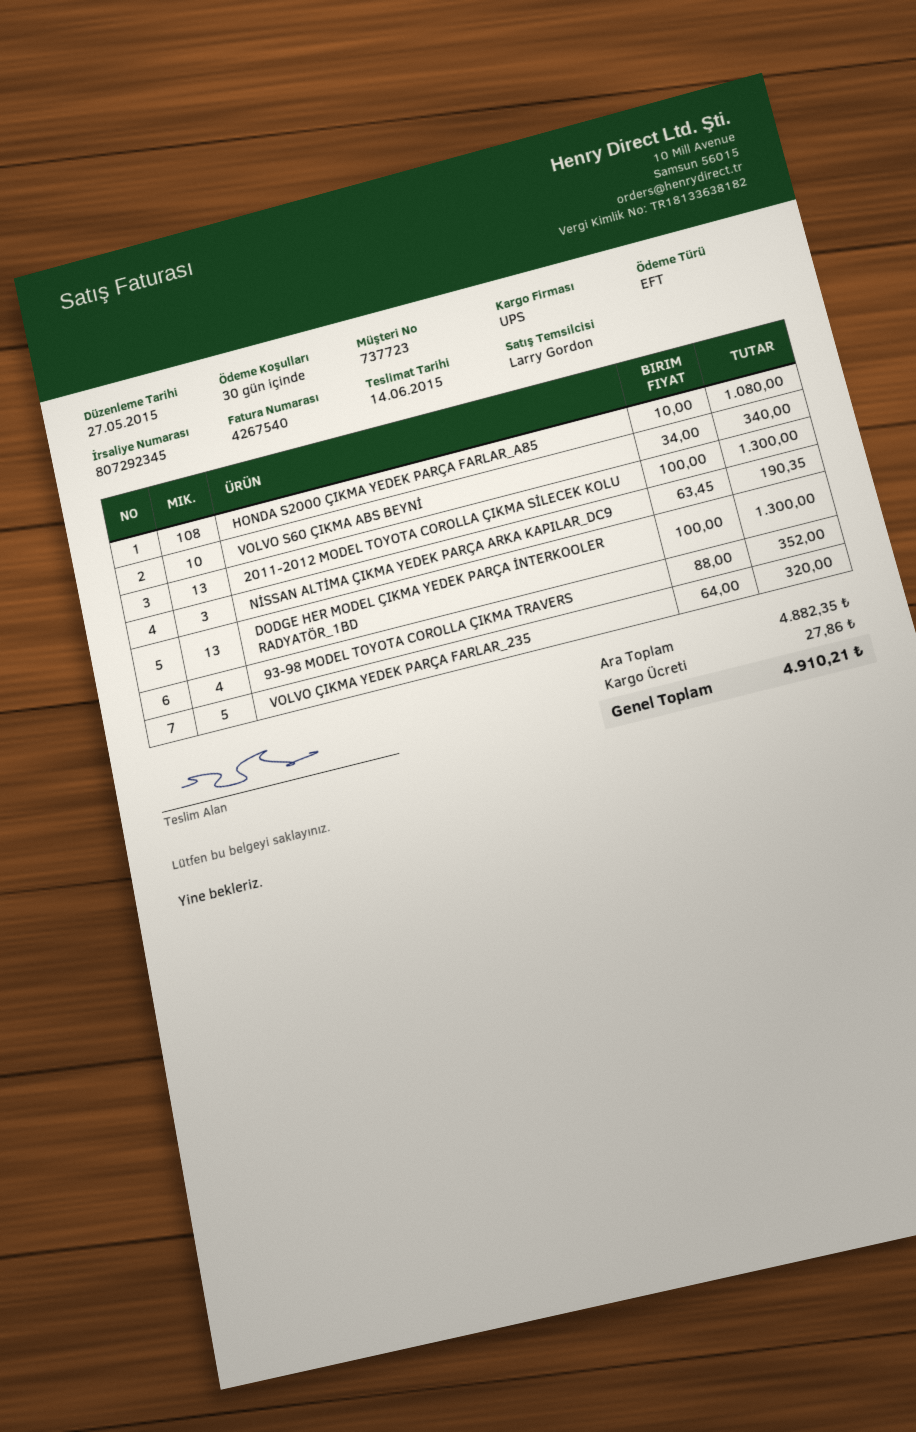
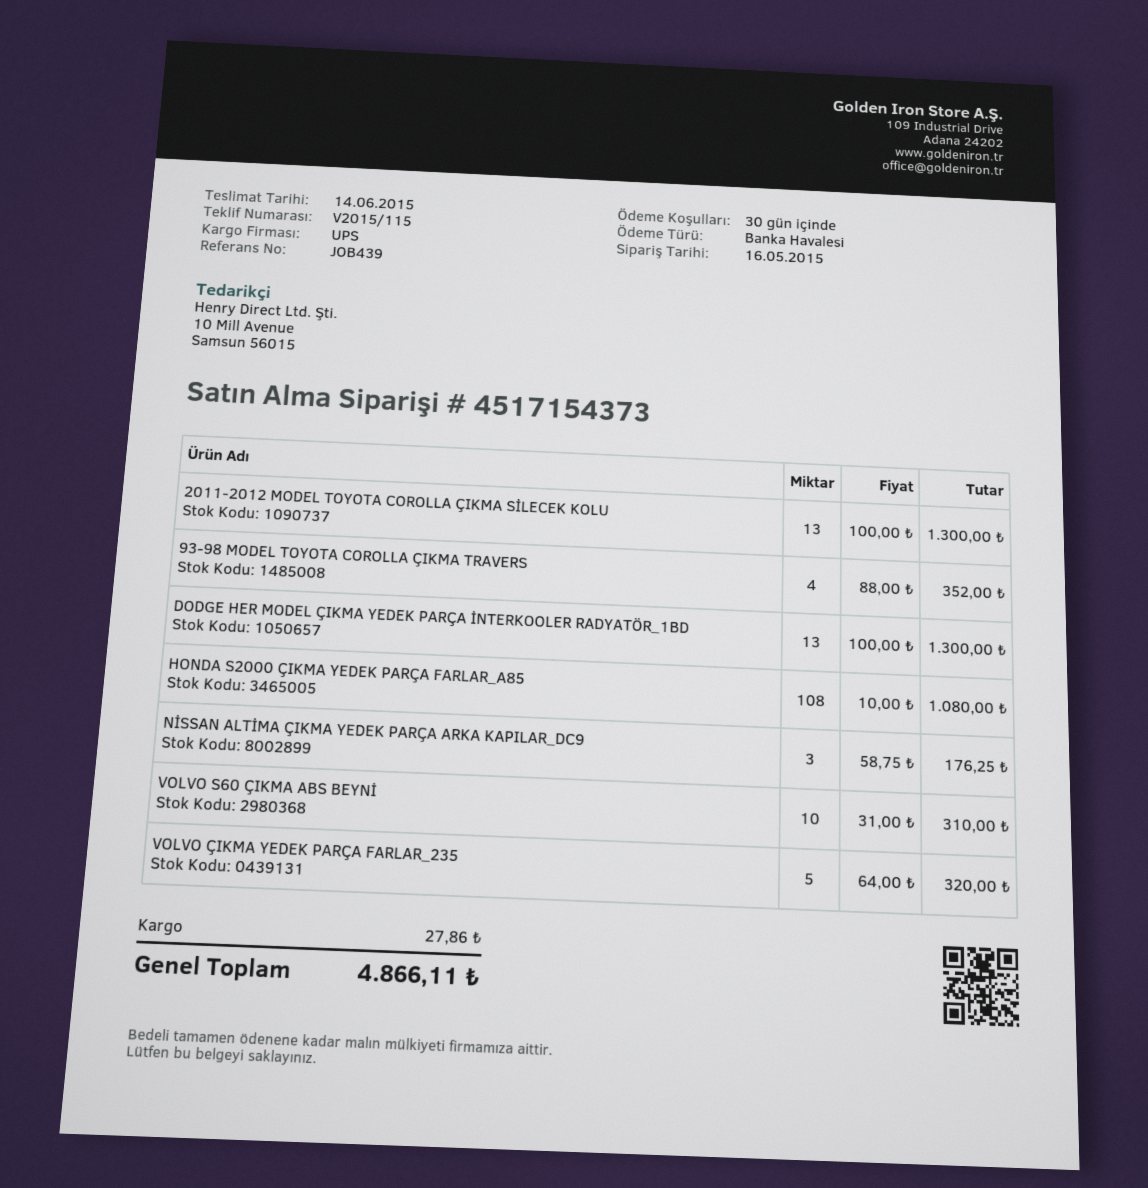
VOLVO S60 ÇIKMA ABS BEYNİ: 10 x 34.00 = 340.00 -> 10 x 31.00 = 310.00
NİSSAN ALTİMA ÇIKMA YEDEK PARÇA ARKA KAPILAR_DC9: 3 x 63.45 = 190.35 -> 3 x 58.75 = 176.25
total: 4910.21 -> 4866.11

